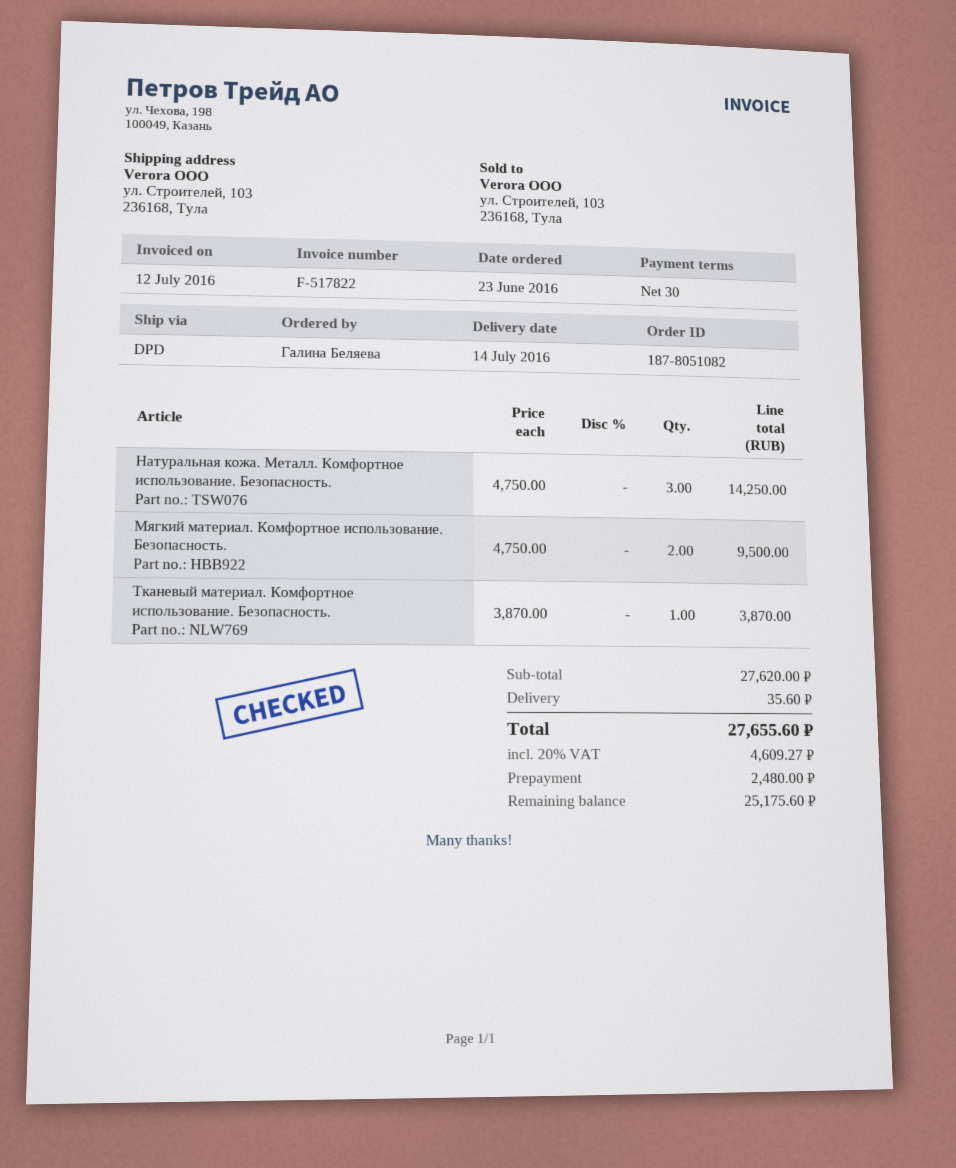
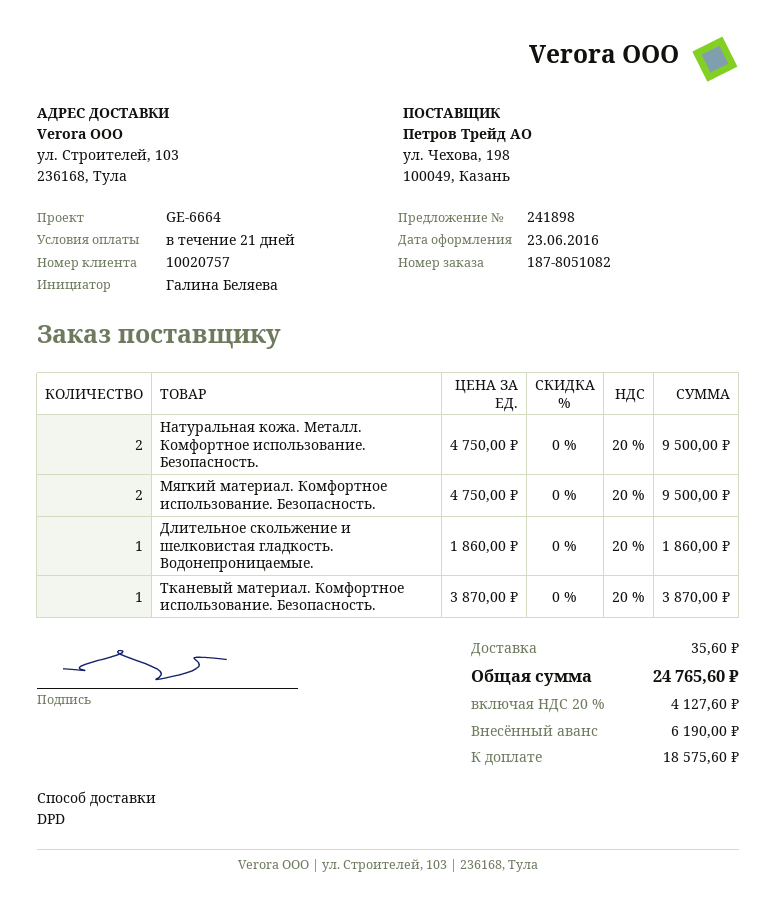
payment terms: 30 days -> 21 days
Натуральная кожа. Металл. Комфортное использование. Безопасность.: 3 x 4750.00 = 14250.00 -> 2 x 4750.00 = 9500.00
Длительное скольжение и шелковистая гладкость. Водонепроницаемые.: none -> 1 x 1860.00 = 1860.00
tax: 20% = 4609.27 -> 20% = 4127.60
total: 27655.60 -> 24765.60
deposit: 2480.00 -> 6190.00
balance: 25175.60 -> 18575.60

